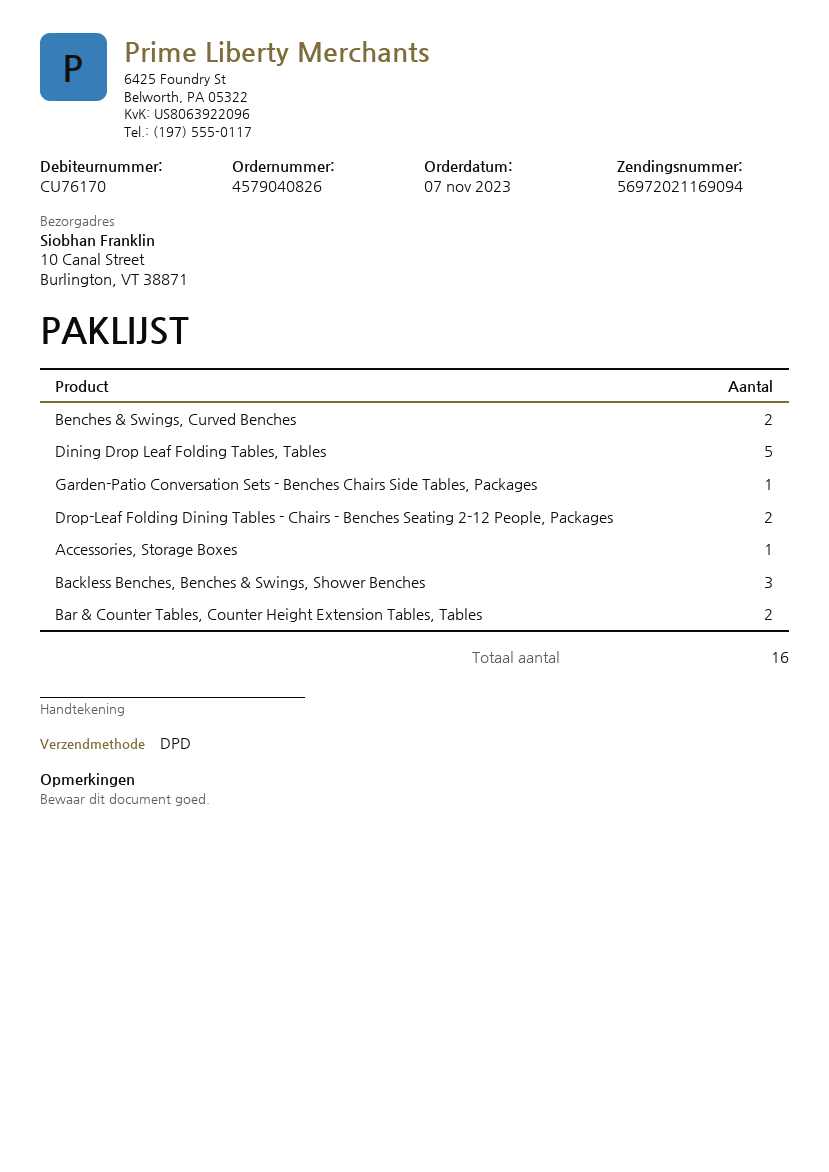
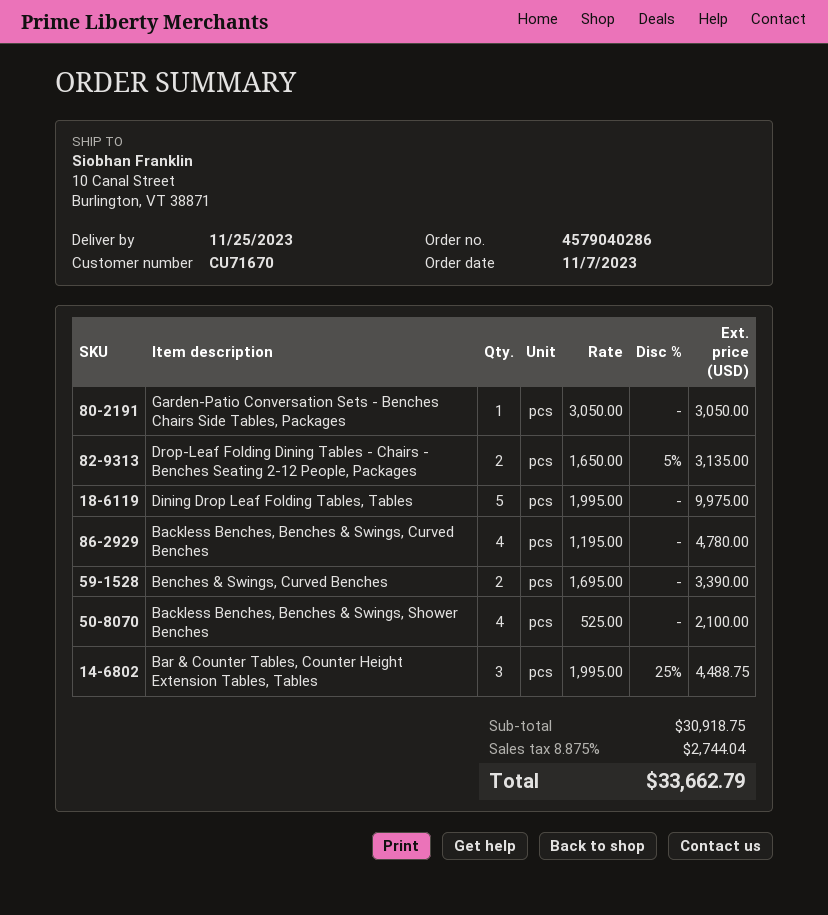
order number: 4579040826 -> 4579040286
customer number: CU76170 -> CU71670
Accessories, Storage Boxes: 1 -> none
Backless Benches, Benches & Swings, Shower Benches: 3 -> 4
Bar & Counter Tables, Counter Height Extension Tables, Tables: 2 -> 3
Backless Benches, Benches & Swings, Curved Benches: none -> 4

